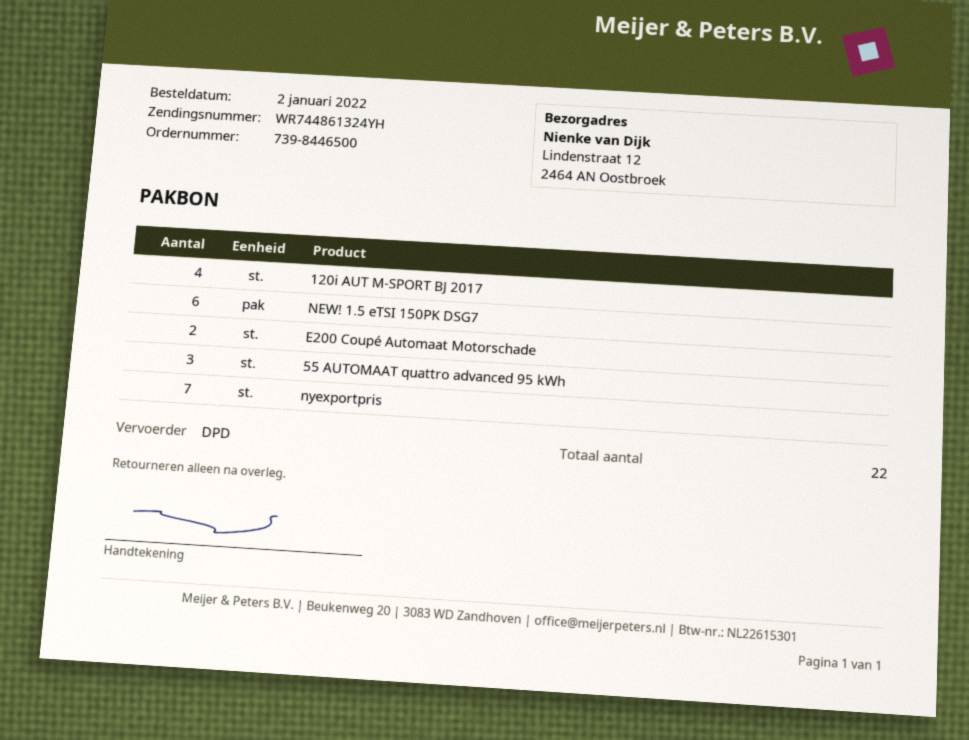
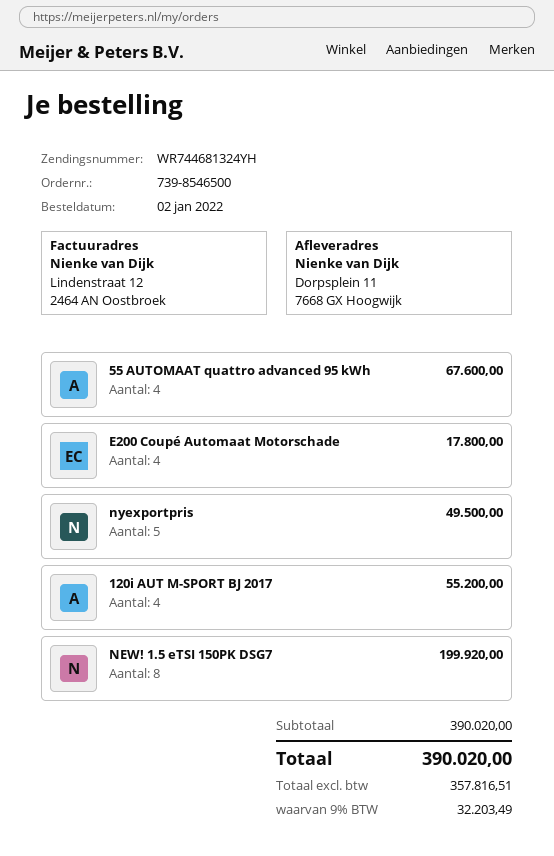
order number: 739-8446500 -> 739-8546500
tracking number: WR744861324YH -> WR744681324YH
ship to: Lindenstraat 12, 2464 AN Oostbroek -> Dorpsplein 11, 7668 GX Hoogwijk
NEW! 1.5 eTSI 150PK DSG7: 6 -> 8
E200 Coupé Automaat Motorschade: 2 -> 4
55 AUTOMAAT quattro advanced 95 kWh: 3 -> 4
nyexportpris: 7 -> 5

